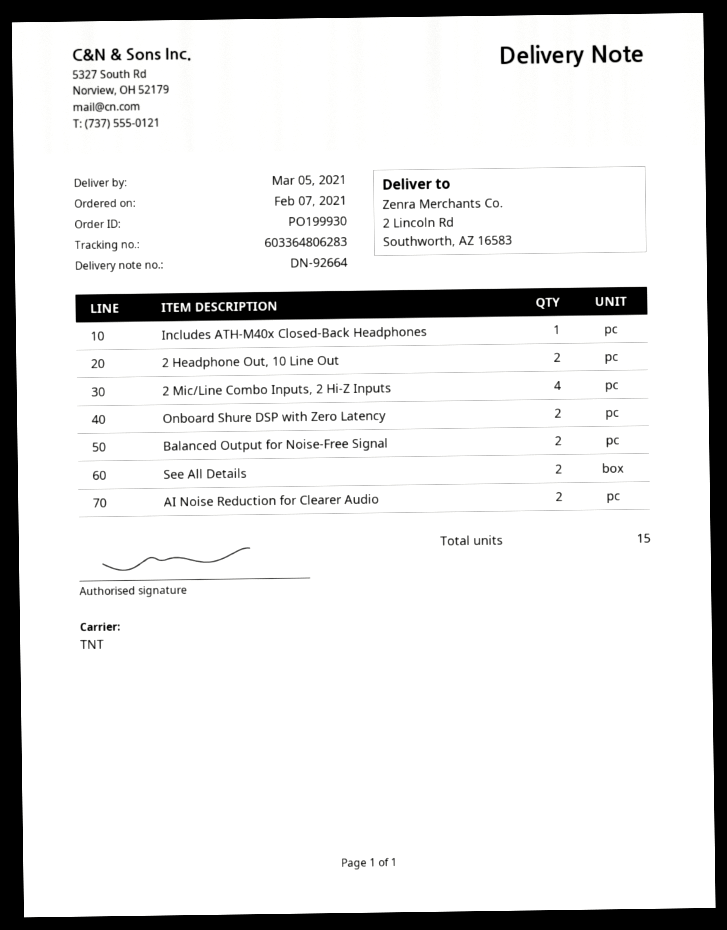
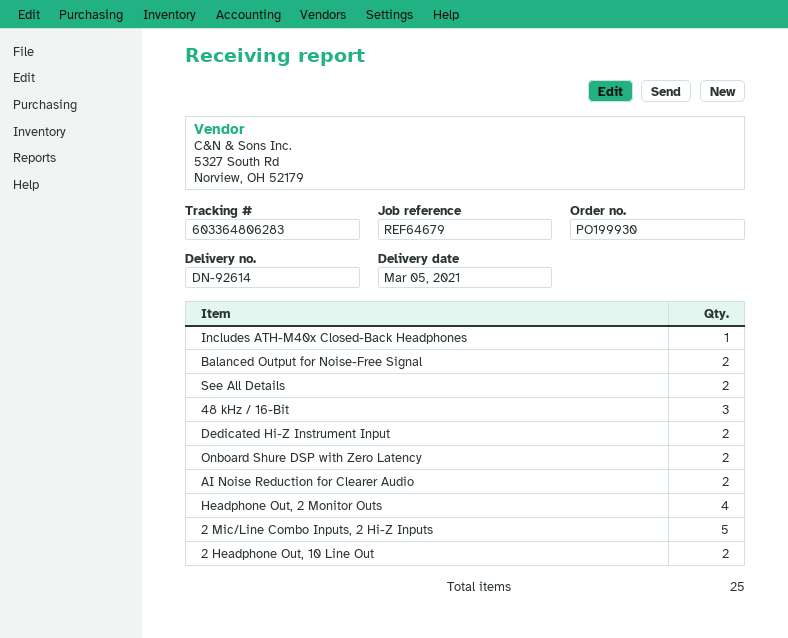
delivery note number: DN-92664 -> DN-92614
2 Mic/Line Combo Inputs, 2 Hi-Z Inputs: 4 -> 5
48 kHz / 16-Bit: none -> 3
Dedicated Hi-Z Instrument Input: none -> 2
Headphone Out, 2 Monitor Outs: none -> 4
total quantity: 15 -> 25

